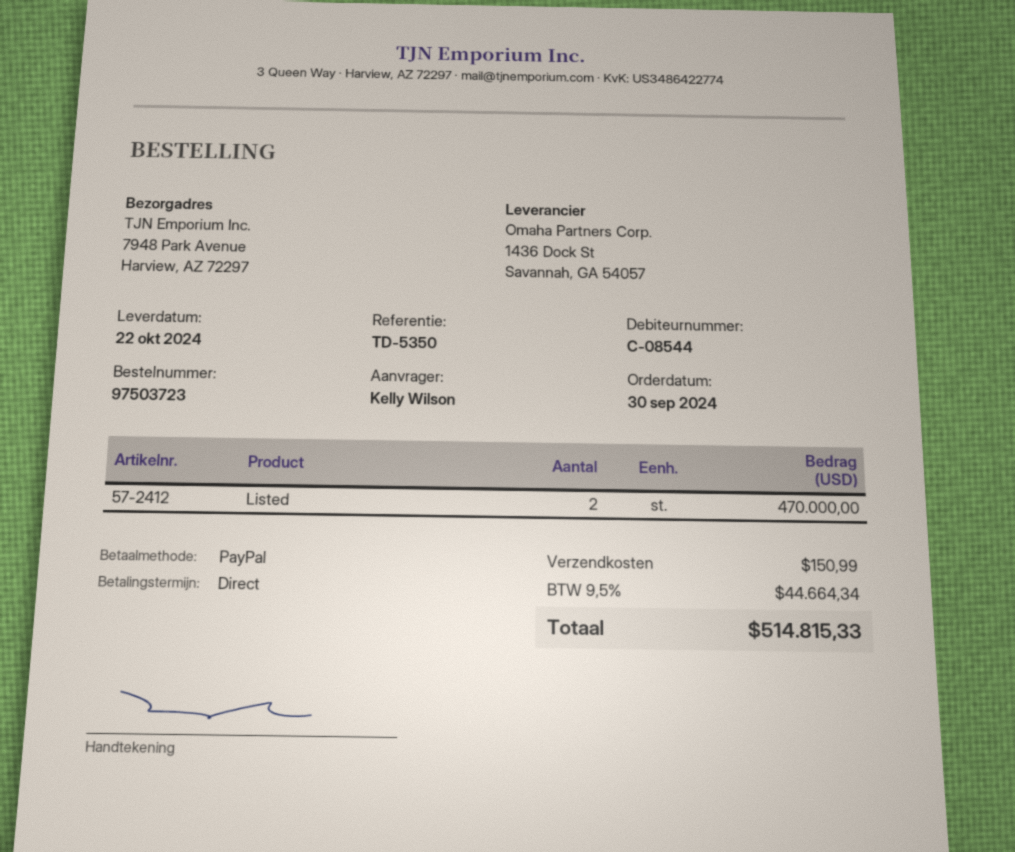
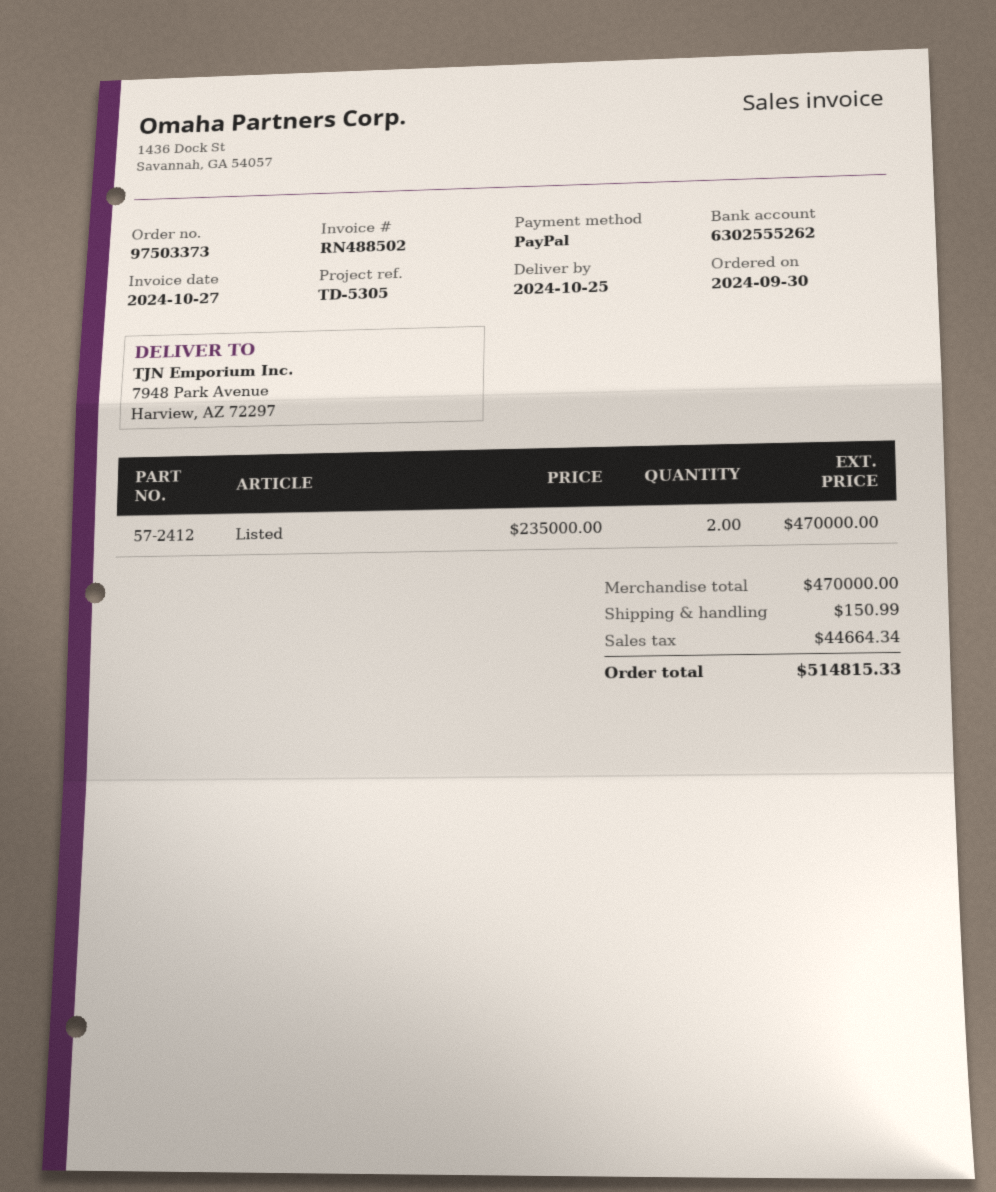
order number: 97503723 -> 97503373
delivery date: 2024-10-22 -> 2024-10-25
reference: TD-5350 -> TD-5305

